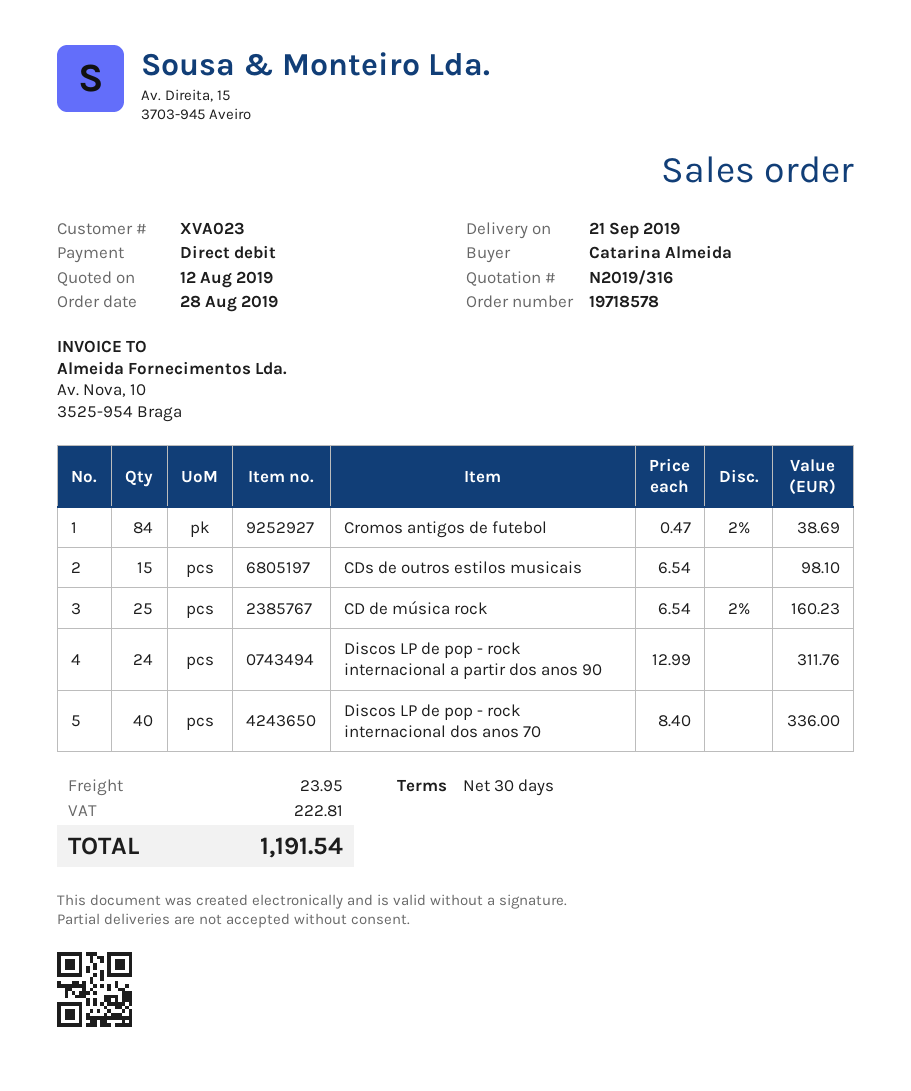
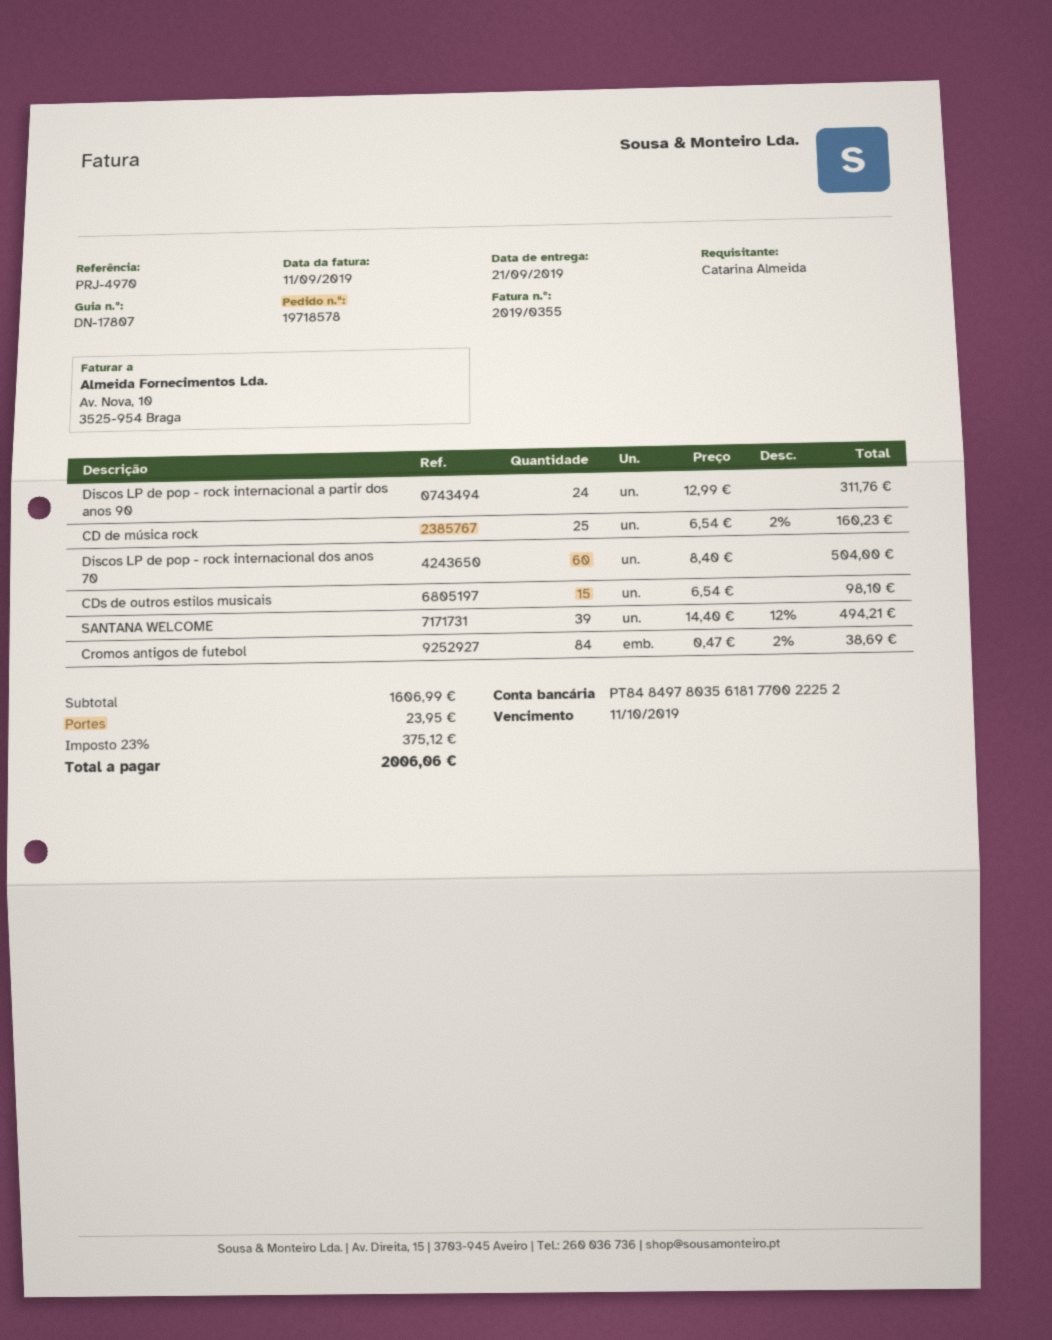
Discos LP de pop - rock internacional dos anos 70: 40 x 8.40 = 336.00 -> 60 x 8.40 = 504.00
SANTANA WELCOME: none -> 39 x 14.40 - 12% = 494.21
tax: 222.81 -> 375.12
total: 1191.54 -> 2006.06

